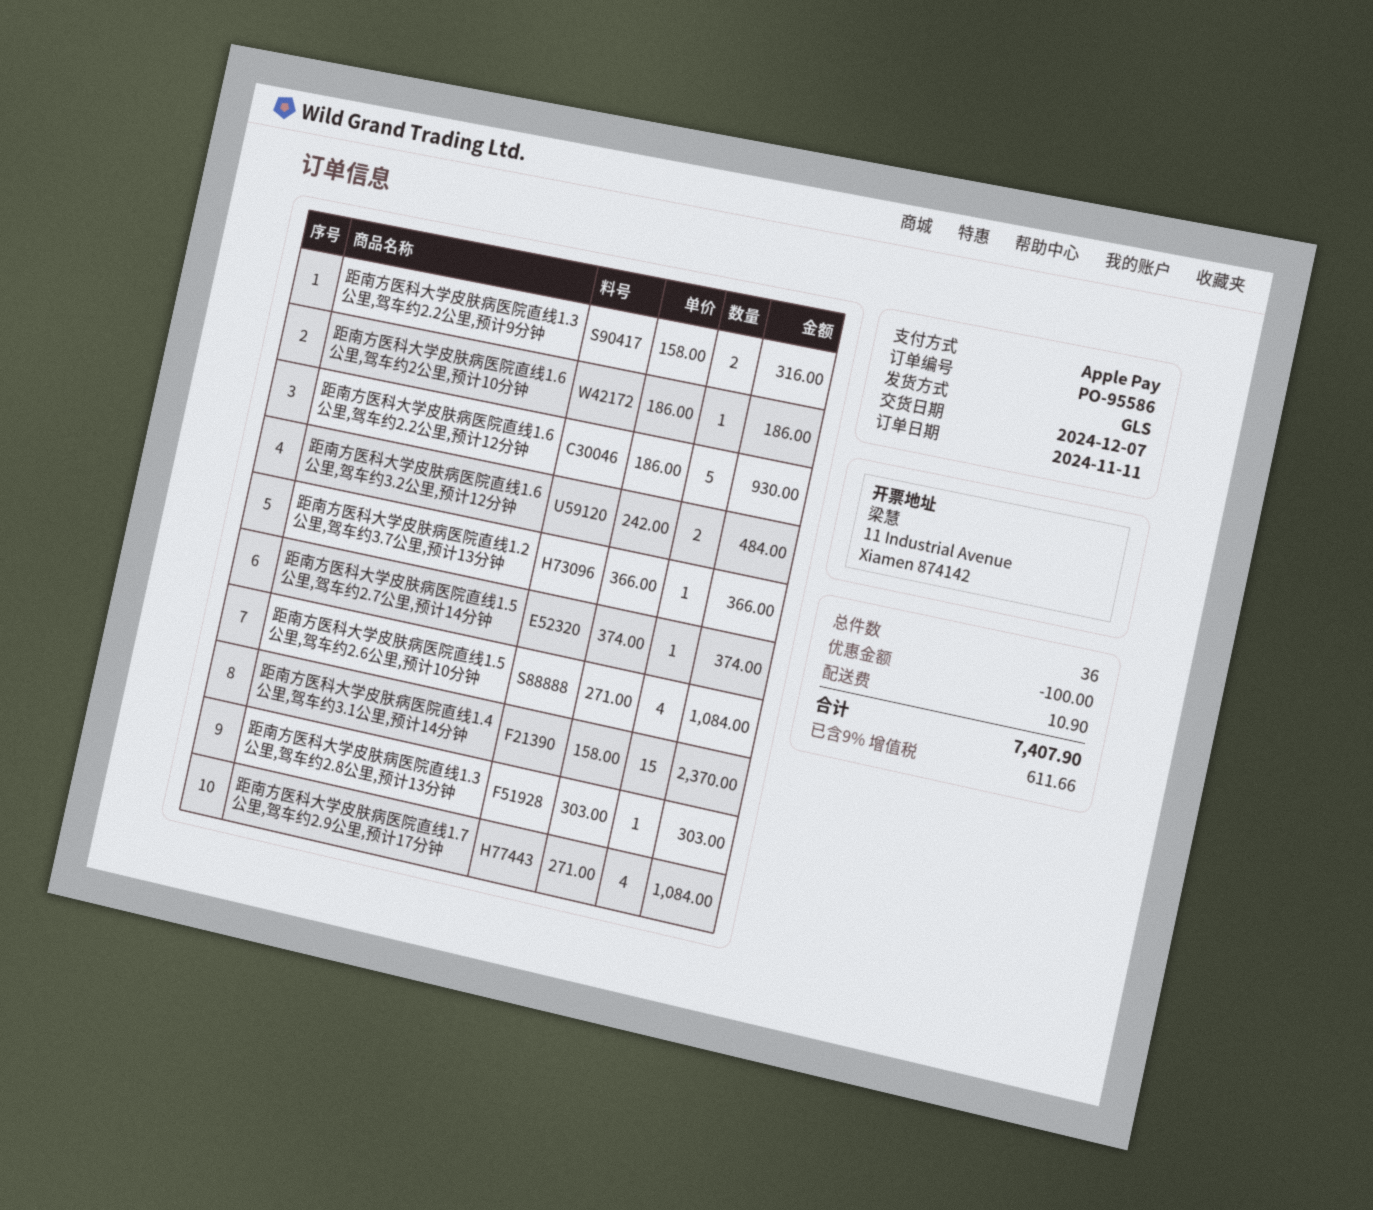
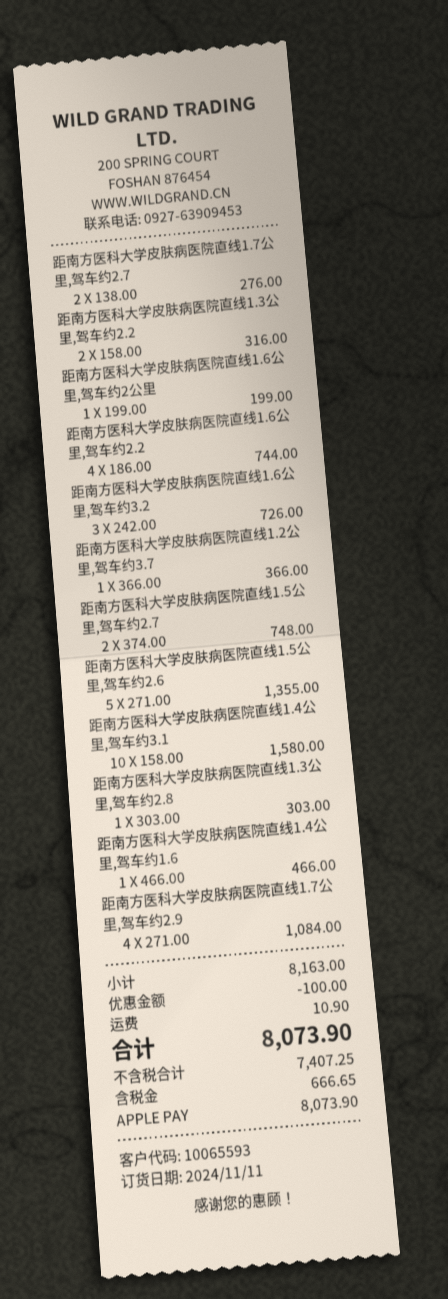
距南方医科大学皮肤病医院直线1.6公里,驾车约2公里,预计10分钟: 1 x 186.00 = 186.00 -> 1 x 199.00 = 199.00
距南方医科大学皮肤病医院直线1.6公里,驾车约2.2公里,预计12分钟: 5 x 186.00 = 930.00 -> 4 x 186.00 = 744.00
距南方医科大学皮肤病医院直线1.6公里,驾车约3.2公里,预计12分钟: 2 x 242.00 = 484.00 -> 3 x 242.00 = 726.00
距南方医科大学皮肤病医院直线1.5公里,驾车约2.7公里,预计14分钟: 1 x 374.00 = 374.00 -> 2 x 374.00 = 748.00
距南方医科大学皮肤病医院直线1.5公里,驾车约2.6公里,预计10分钟: 4 x 271.00 = 1084.00 -> 5 x 271.00 = 1355.00
距南方医科大学皮肤病医院直线1.4公里,驾车约3.1公里,预计14分钟: 15 x 158.00 = 2370.00 -> 10 x 158.00 = 1580.00
距南方医科大学皮肤病医院直线1.7公里,驾车约2.7: none -> 2 x 138.00 = 276.00
距南方医科大学皮肤病医院直线1.4公里,驾车约1.6: none -> 1 x 466.00 = 466.00
tax: 611.66 -> 666.65
total: 7407.90 -> 8073.90

